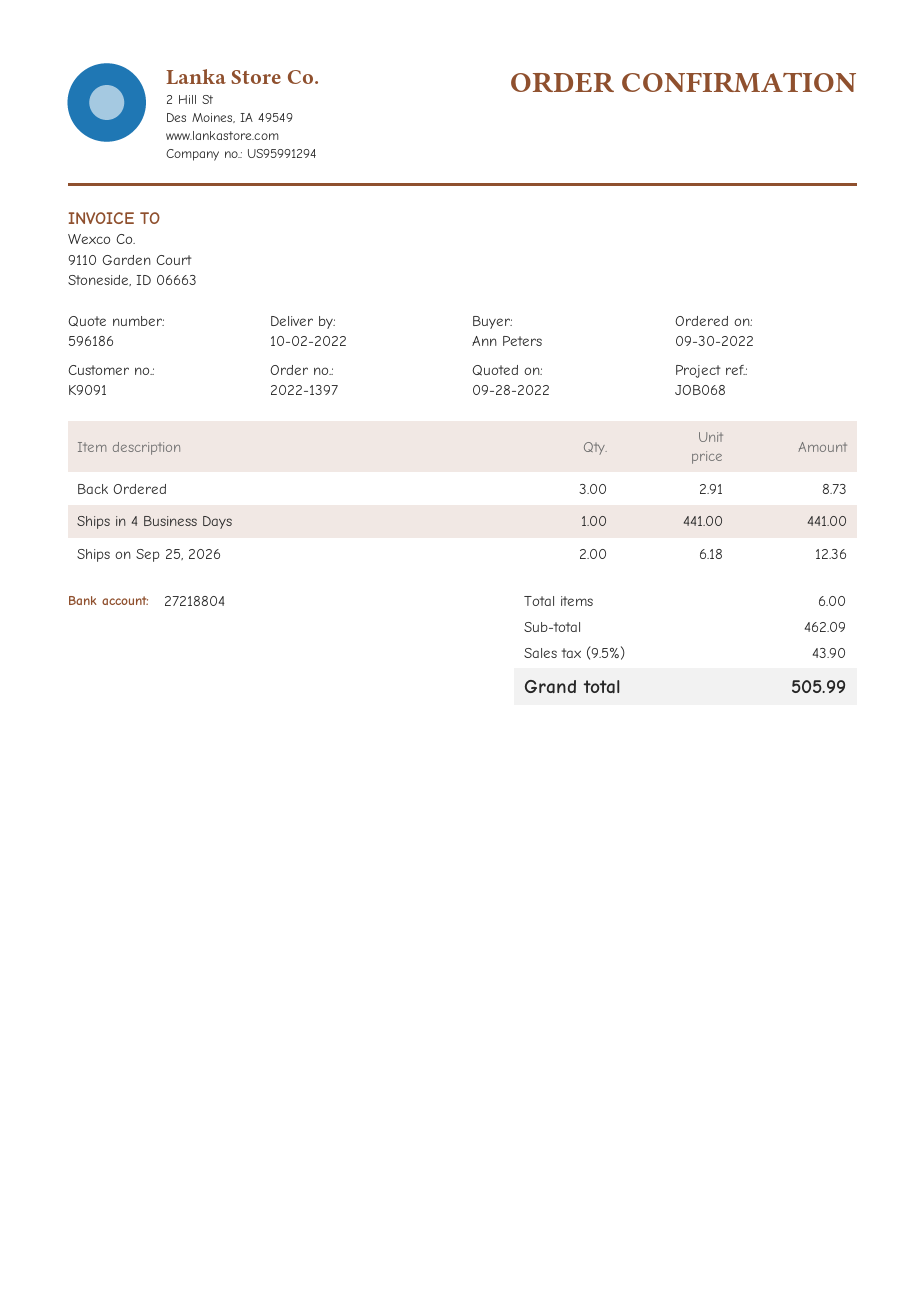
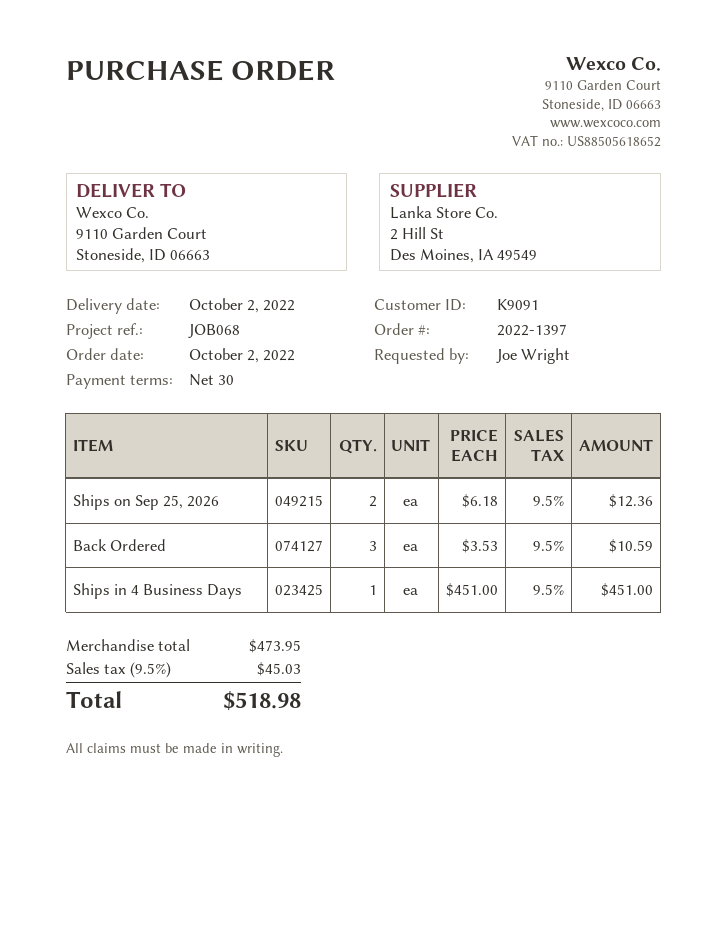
order date: 2022-09-30 -> 2022-10-02
ordered by: Ann Peters -> Joe Wright
Back Ordered: 3 x 2.91 = 8.73 -> 3 x 3.53 = 10.59
Ships in 4 Business Days: 1 x 441.00 = 441.00 -> 1 x 451.00 = 451.00
subtotal: 462.09 -> 473.95
tax: 9.5% = 43.90 -> 9.5% = 45.03
total: 505.99 -> 518.98

